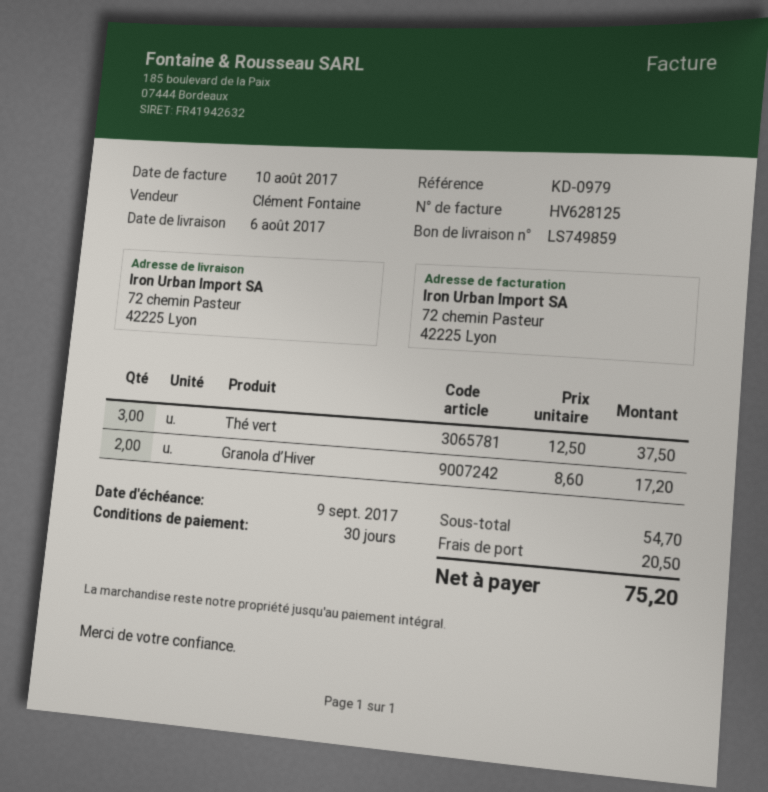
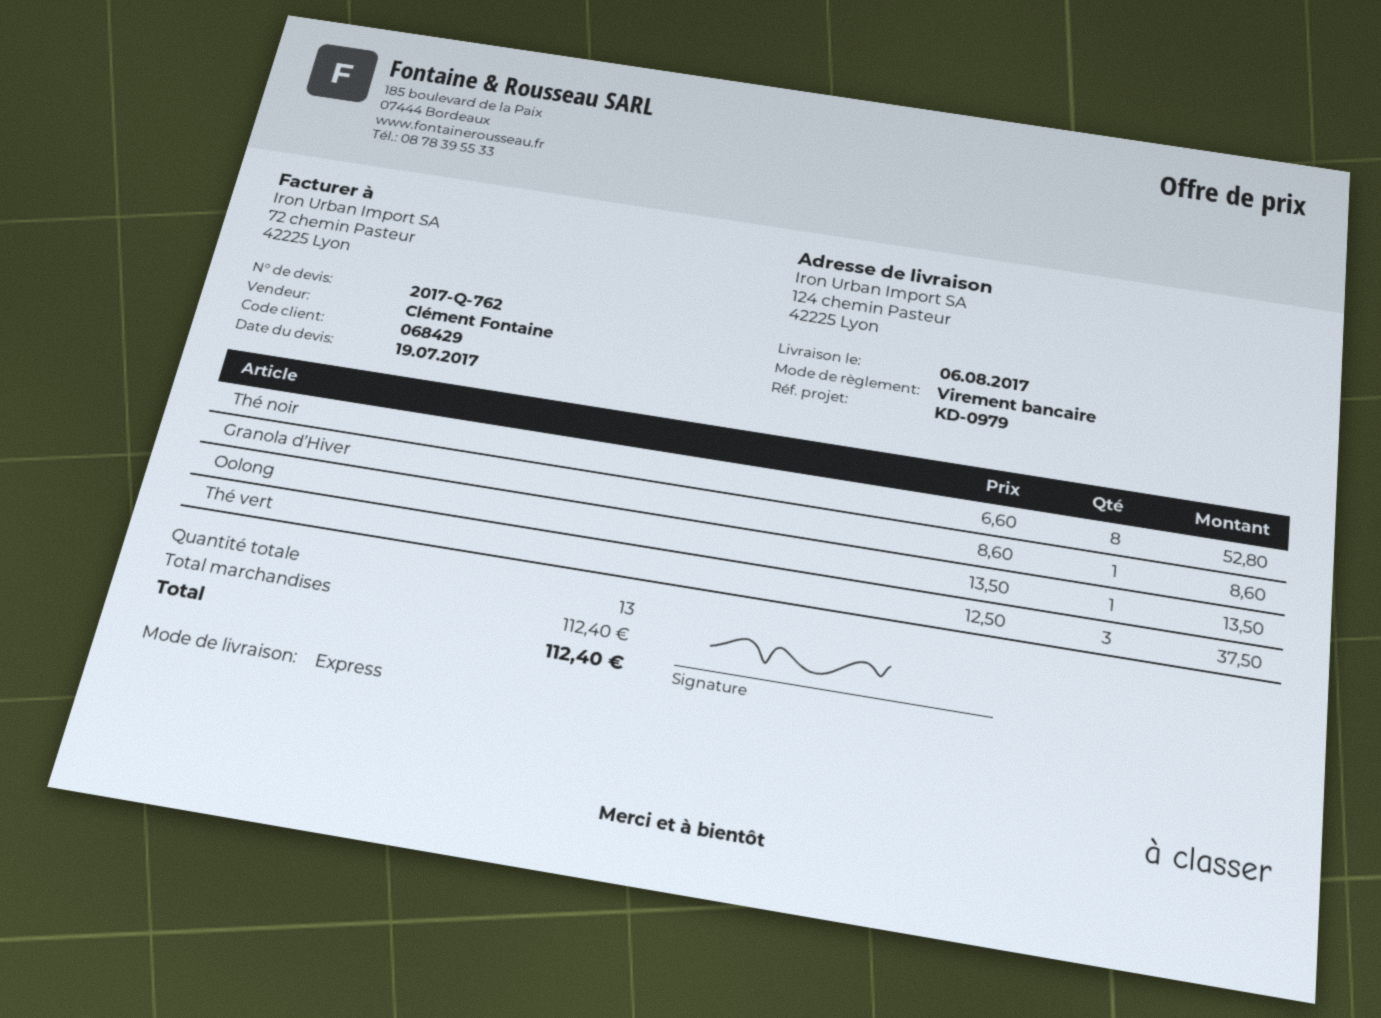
ship to: 72 chemin Pasteur, 42225 Lyon -> 124 chemin Pasteur, 42225 Lyon
Granola d’Hiver: 2 x 8.60 = 17.20 -> 1 x 8.60 = 8.60
Thé noir: none -> 8 x 6.60 = 52.80
Oolong: none -> 1 x 13.50 = 13.50
subtotal: 54.70 -> 112.40
shipping: 20.50 -> none
total: 75.20 -> 112.40

